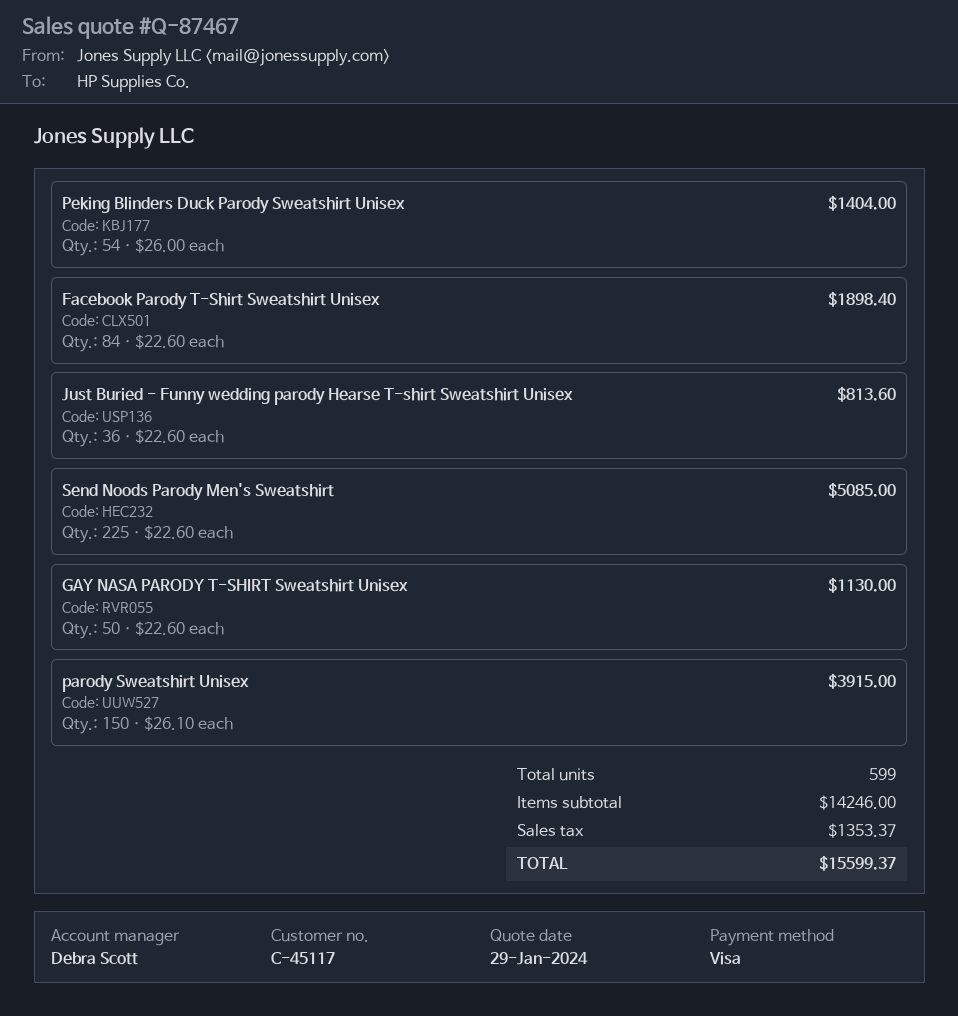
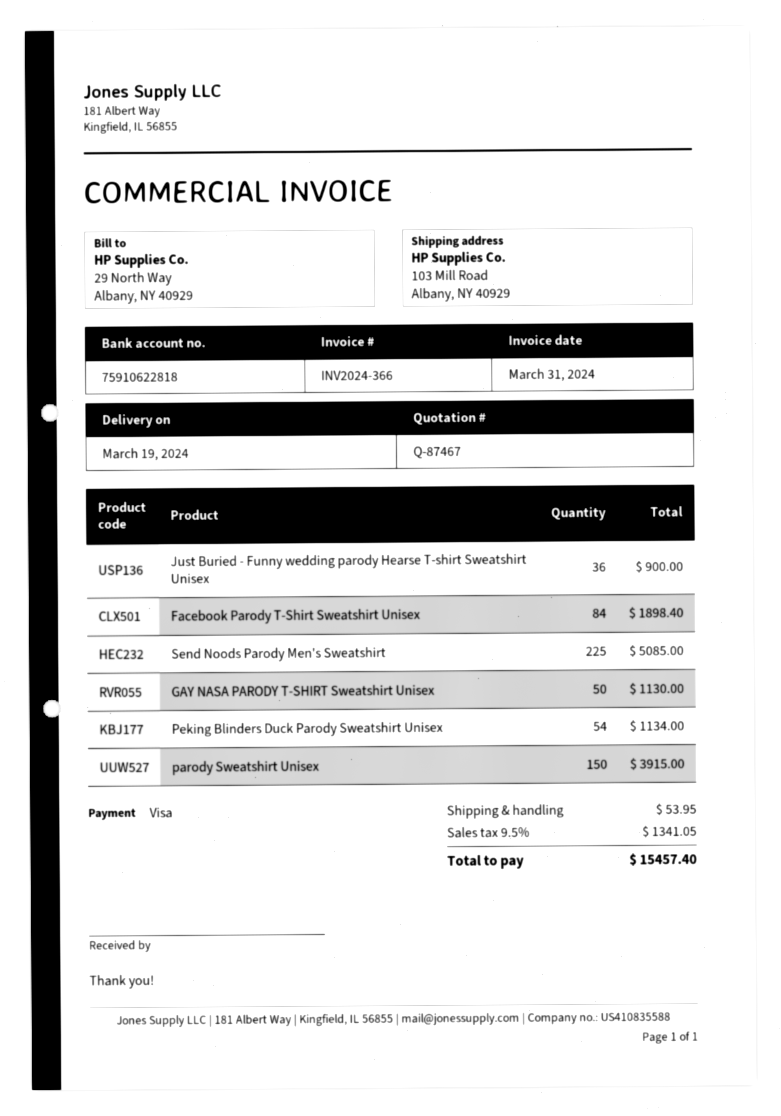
Peking Blinders Duck Parody Sweatshirt Unisex: 54 for 1404.00 -> 54 for 1134.00
Just Buried - Funny wedding parody Hearse T-shirt Sweatshirt Unisex: 36 for 813.60 -> 36 for 900.00
shipping: none -> 53.95
tax: 1353.37 -> 1341.05
total: 15599.37 -> 15457.40

